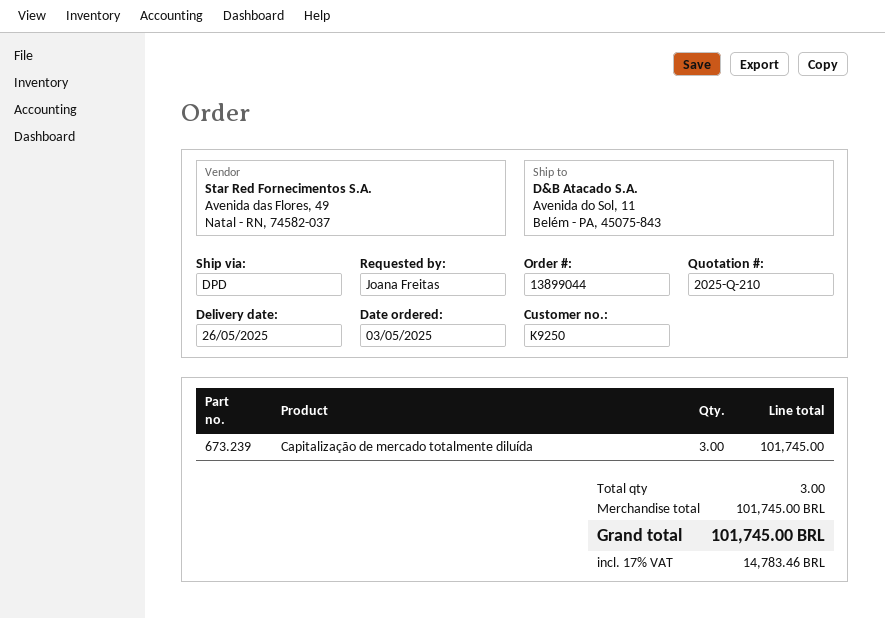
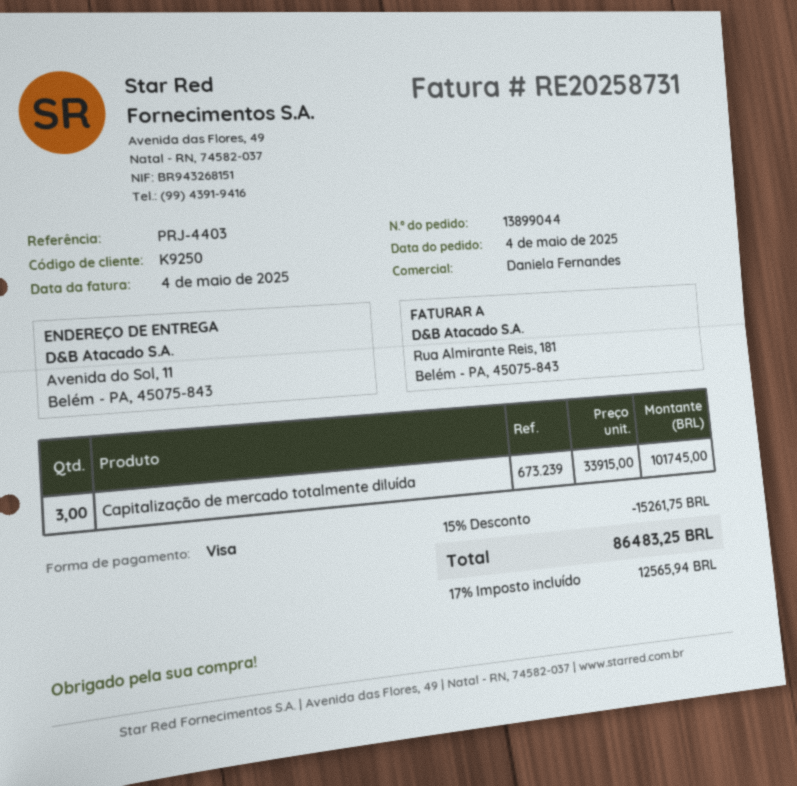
order date: 2025-05-03 -> 2025-05-04
discount: none -> 15% = 15261.75
tax: 17% = 14783.46 -> 17% = 12565.94
total: 101745.00 -> 86483.25

